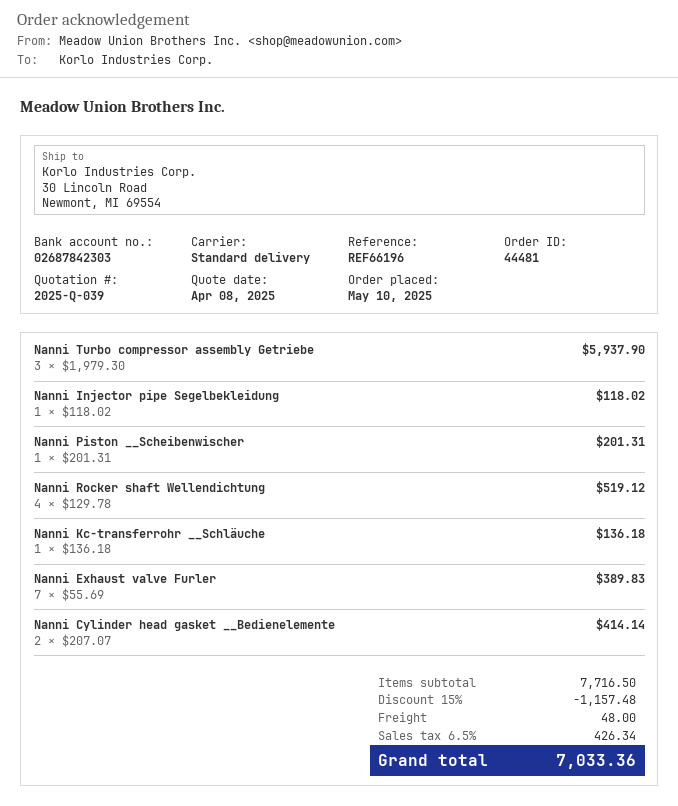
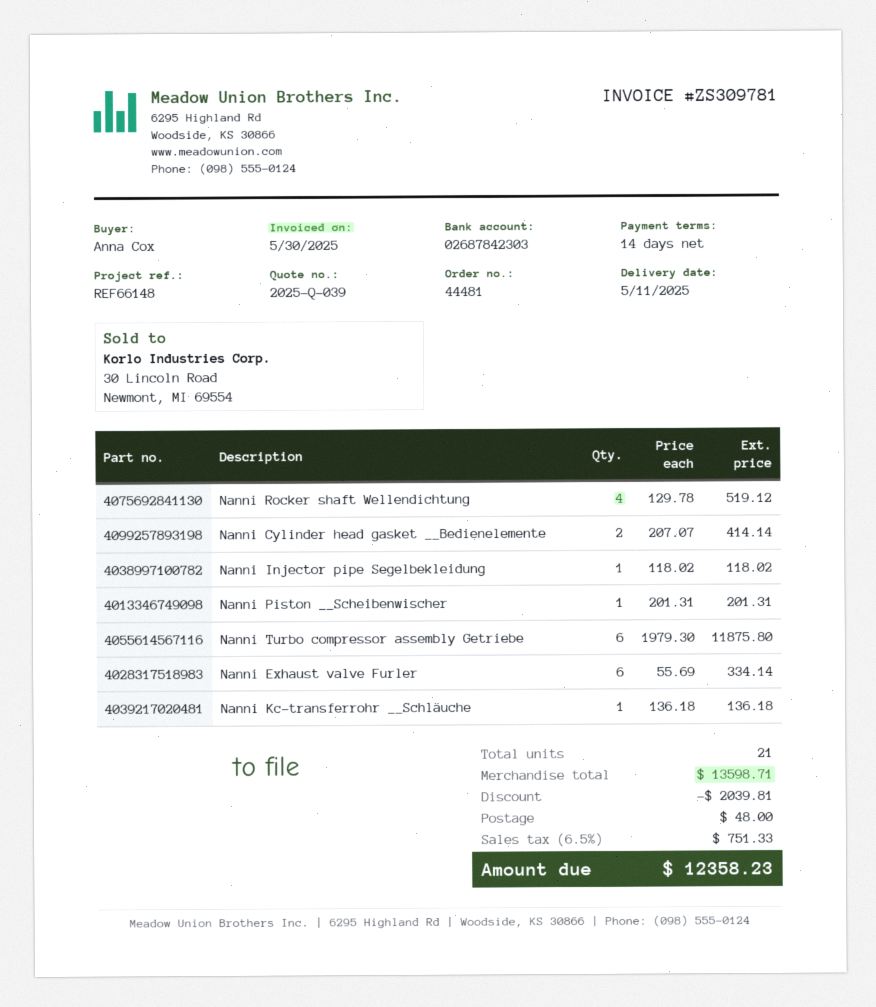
reference: REF66196 -> REF66148
Nanni Turbo compressor assembly Getriebe: 3 x 1979.30 = 5937.90 -> 6 x 1979.30 = 11875.80
Nanni Exhaust valve Furler: 7 x 55.69 = 389.83 -> 6 x 55.69 = 334.14
subtotal: 7716.50 -> 13598.71
discount: 1157.48 -> 2039.81
tax: 6.5% = 426.34 -> 6.5% = 751.33
total: 7033.36 -> 12358.23

